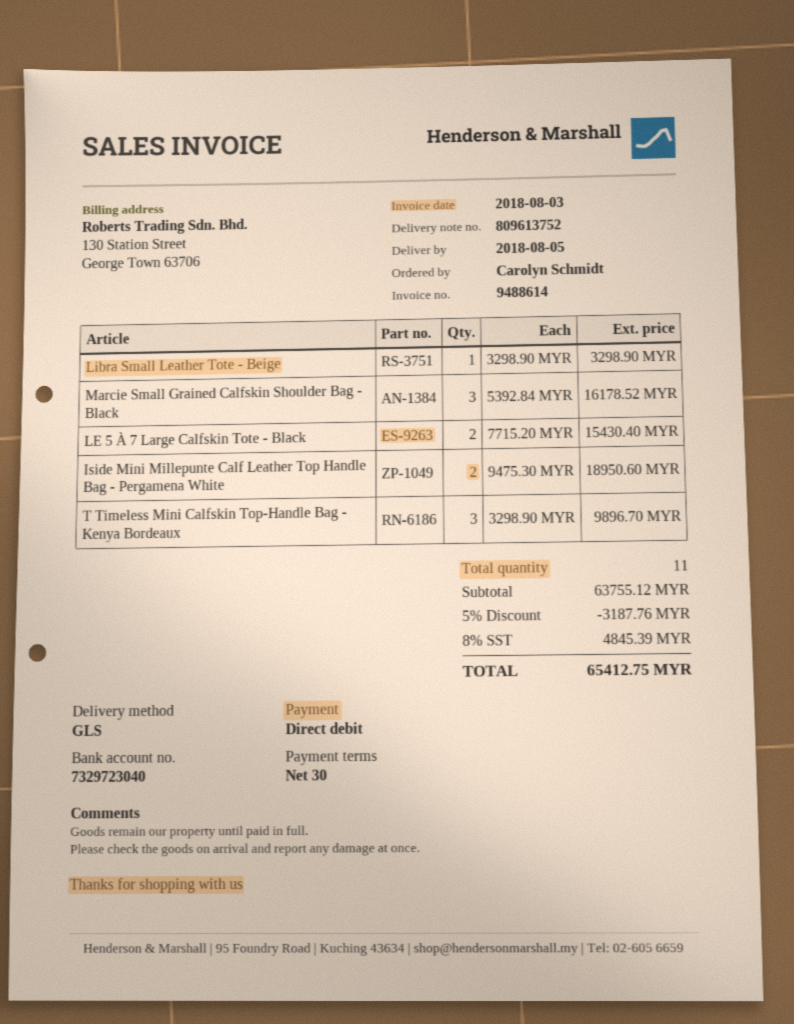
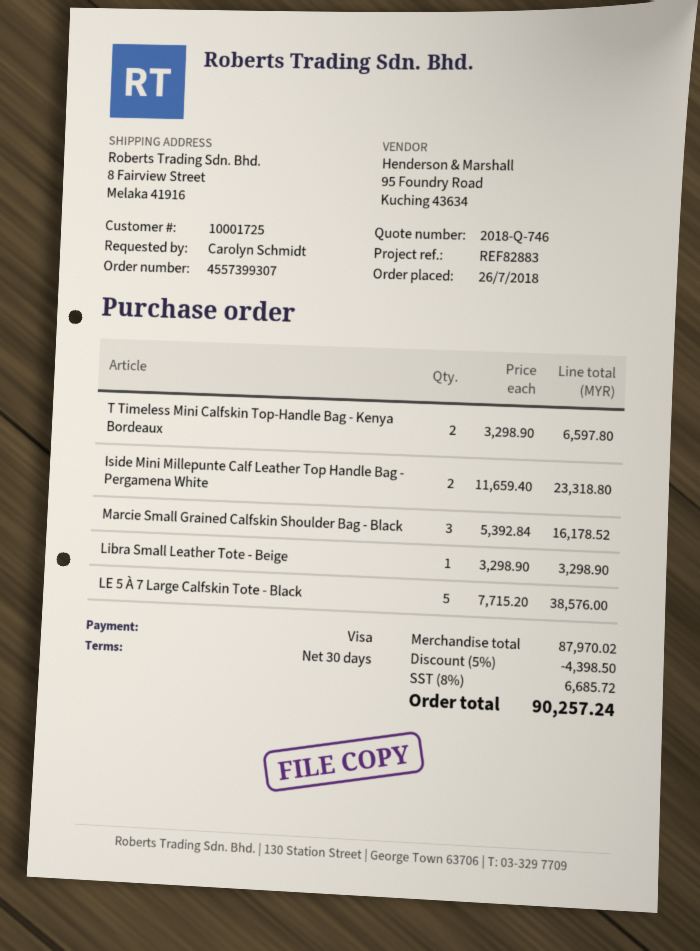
payment method: direct debit -> Visa
LE 5 À 7 Large Calfskin Tote - Black: 2 x 7715.20 = 15430.40 -> 5 x 7715.20 = 38576.00
Iside Mini Millepunte Calf Leather Top Handle Bag - Pergamena White: 2 x 9475.30 = 18950.60 -> 2 x 11659.40 = 23318.80
T Timeless Mini Calfskin Top-Handle Bag - Kenya Bordeaux: 3 x 3298.90 = 9896.70 -> 2 x 3298.90 = 6597.80
subtotal: 63755.12 -> 87970.02
discount: 5% = 3187.76 -> 5% = 4398.50
tax: 8% = 4845.39 -> 8% = 6685.72
total: 65412.75 -> 90257.24

